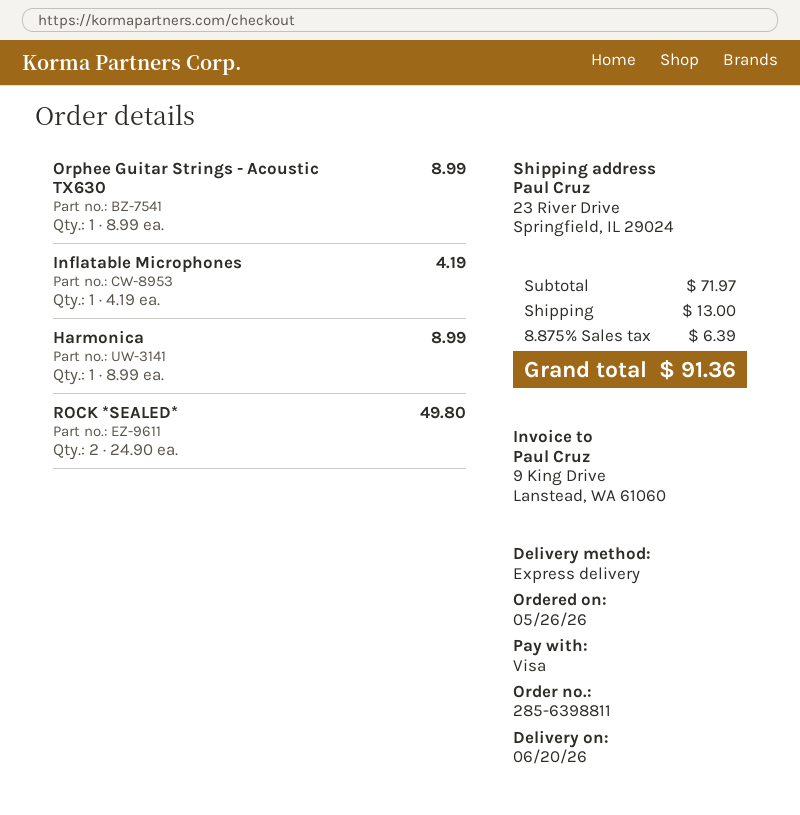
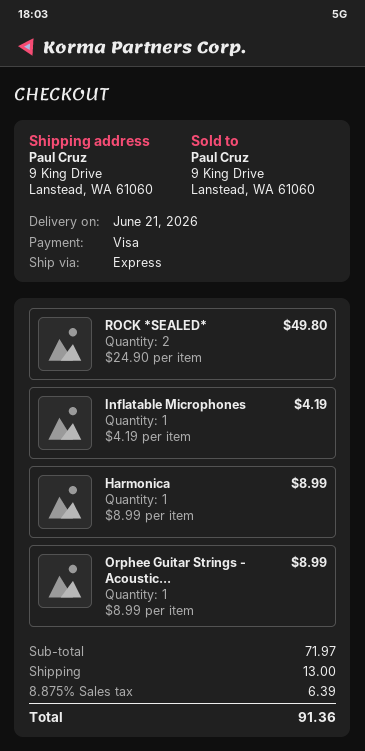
delivery date: 2026-06-20 -> 2026-06-21
ship to: 23 River Drive, Springfield, IL 29024 -> 9 King Drive, Lanstead, WA 61060

